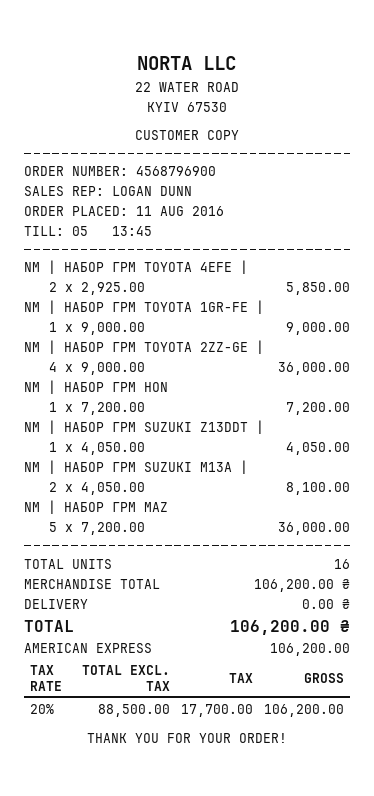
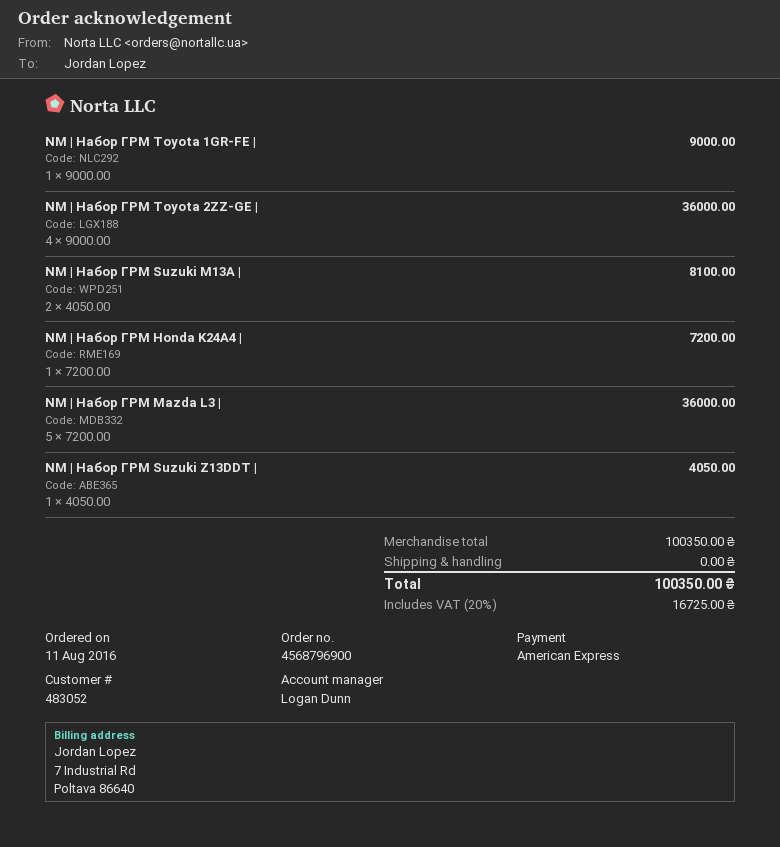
NM | НАБОР ГРМ TOYOTA 4EFE |: 2 x 2925.00 = 5850.00 -> none
subtotal: 106200.00 -> 100350.00
tax: 20% = 17700.00 -> 20% = 16725.00
total: 106200.00 -> 100350.00

